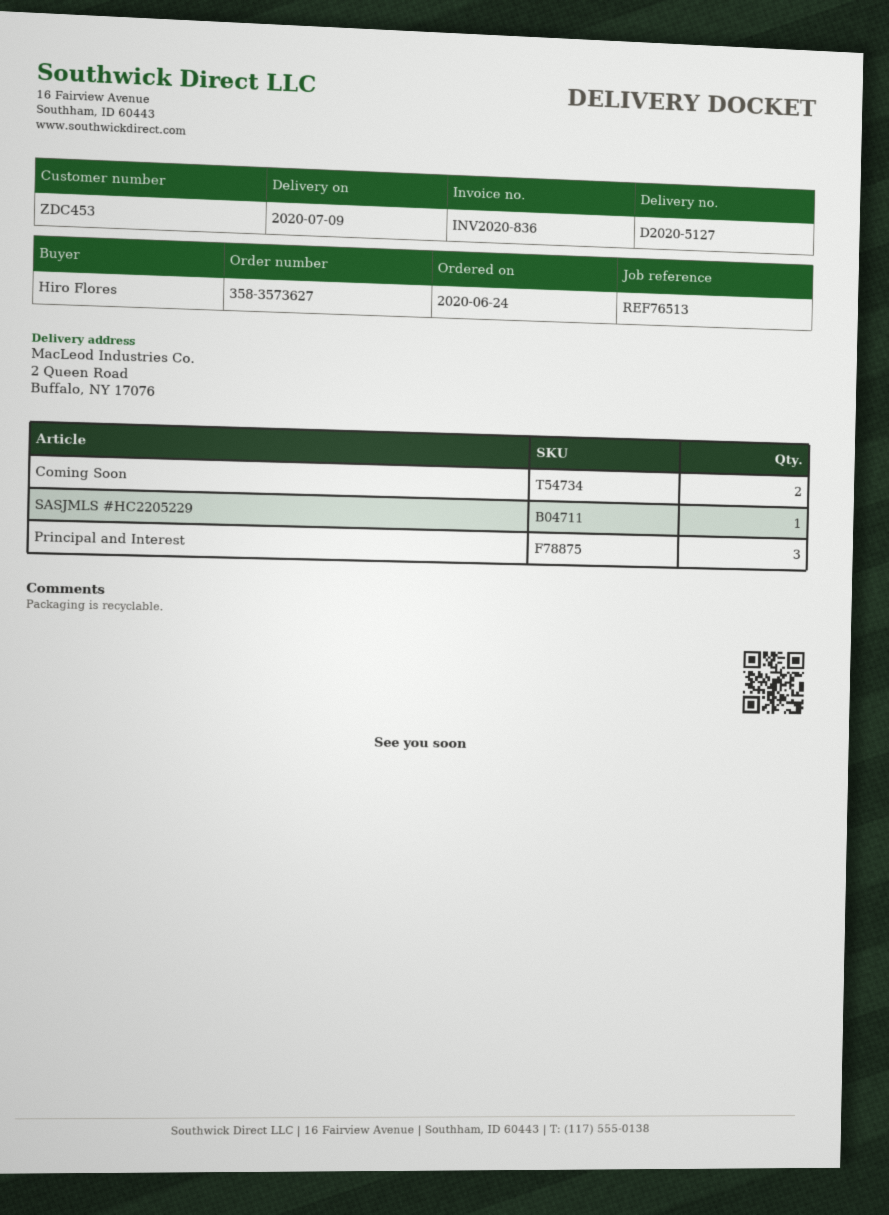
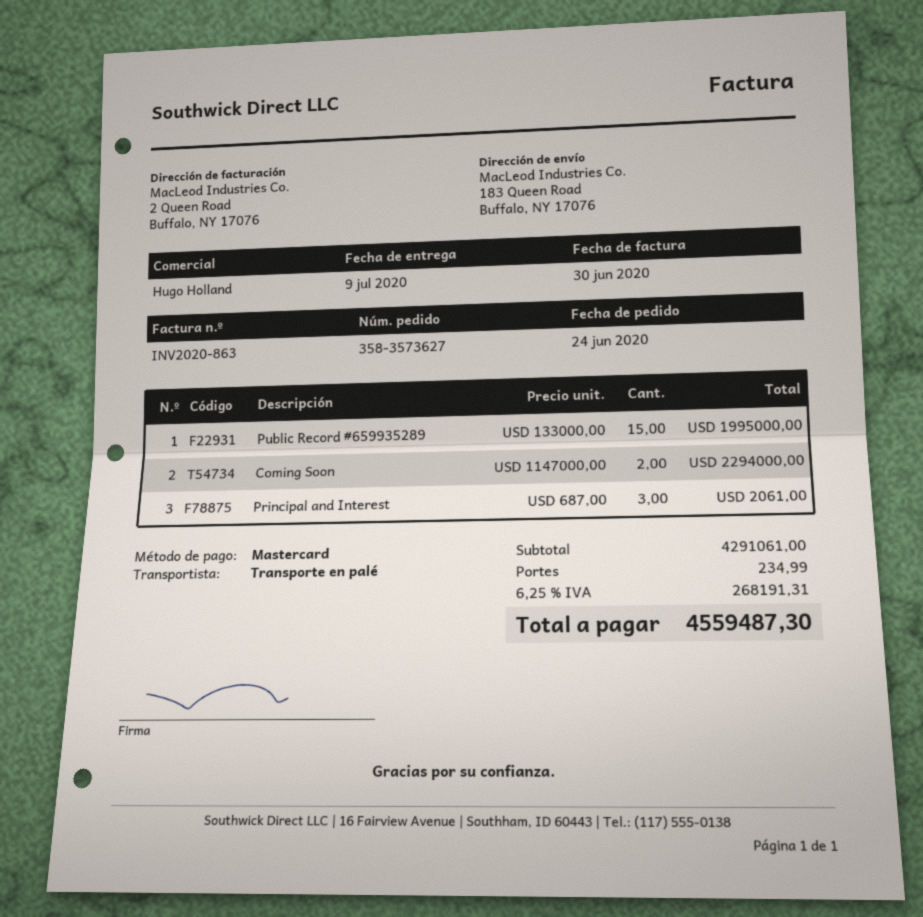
invoice number: INV2020-836 -> INV2020-863
ship to: 2 Queen Road, Buffalo, NY 17076 -> 183 Queen Road, Buffalo, NY 17076
SASJMLS #HC2205229: 1 -> none
Public Record #659935289: none -> 15

